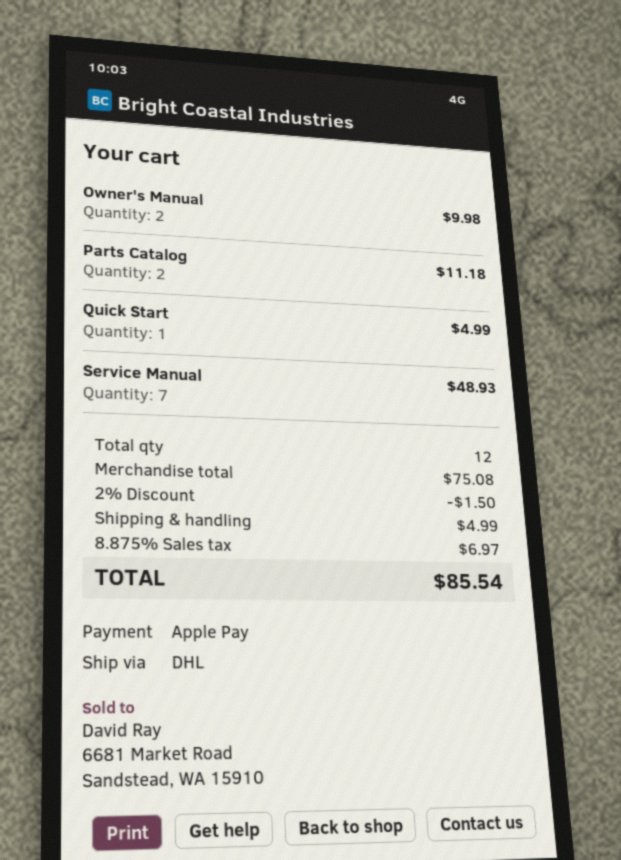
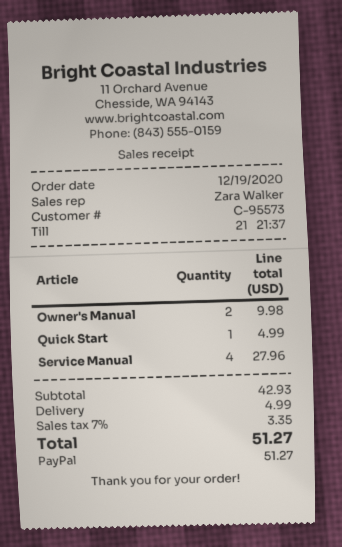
payment method: Apple Pay -> PayPal
Parts Catalog: 2 for 11.18 -> none
Service Manual: 7 for 48.93 -> 4 for 27.96
subtotal: 75.08 -> 42.93
discount: 2% = 1.50 -> none
tax: 8.875% = 6.97 -> 7% = 3.35
total: 85.54 -> 51.27

